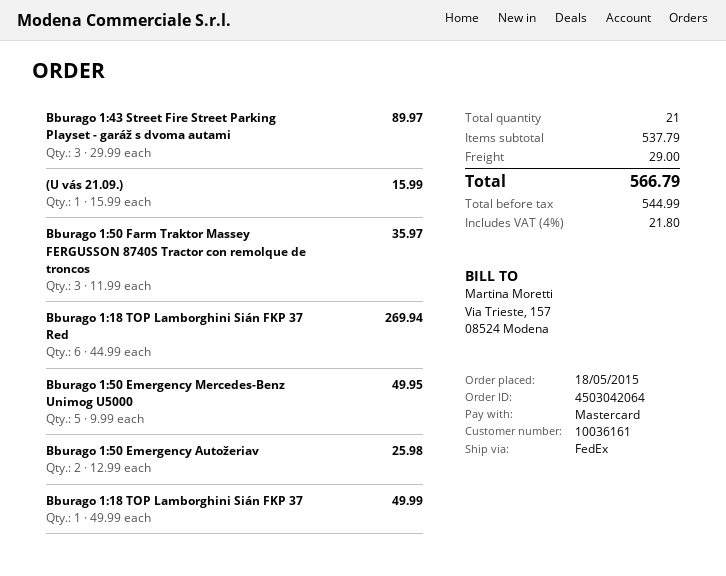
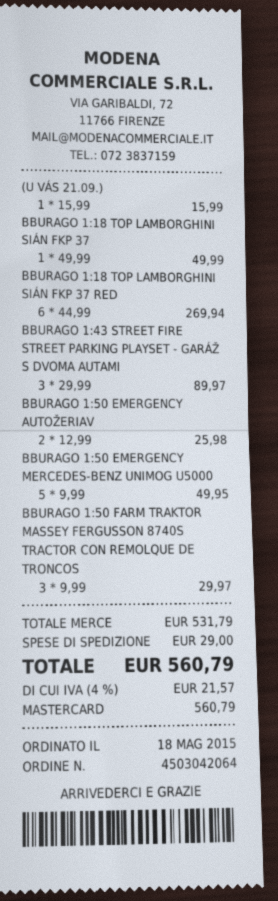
Bburago 1:50 Farm Traktor Massey FERGUSSON 8740S Tractor con remolque de troncos: 3 x 11.99 = 35.97 -> 3 x 9.99 = 29.97
subtotal: 537.79 -> 531.79
tax: 4% = 21.80 -> 4% = 21.57
total: 566.79 -> 560.79

